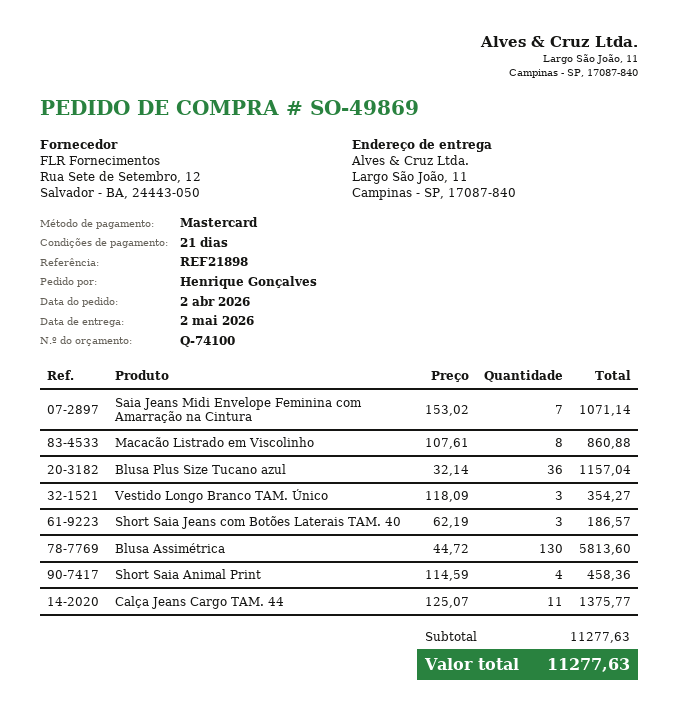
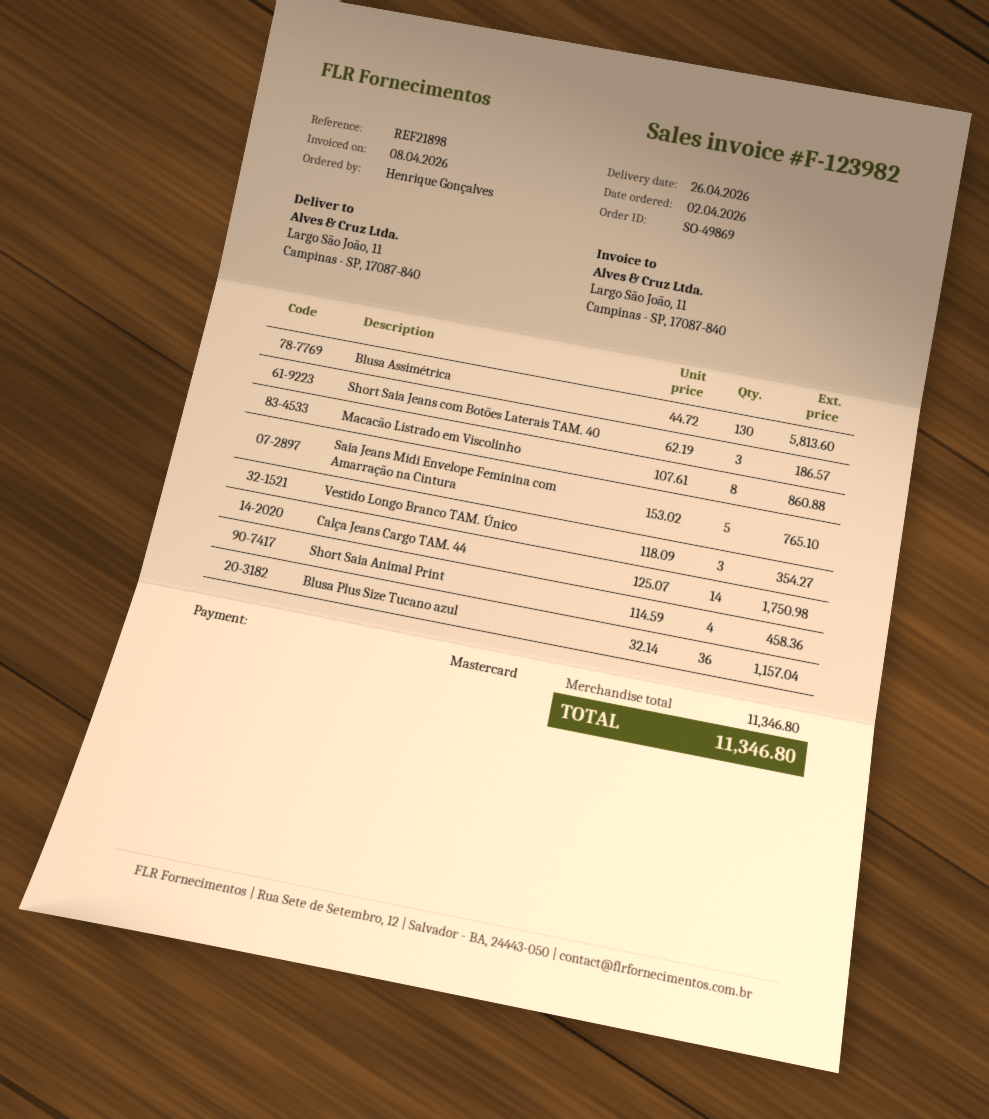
delivery date: 2026-05-02 -> 2026-04-26
Saia Jeans Midi Envelope Feminina com Amarração na Cintura: 7 x 153.02 = 1071.14 -> 5 x 153.02 = 765.10
Calça Jeans Cargo TAM. 44: 11 x 125.07 = 1375.77 -> 14 x 125.07 = 1750.98
subtotal: 11277.63 -> 11346.80
total: 11277.63 -> 11346.80

